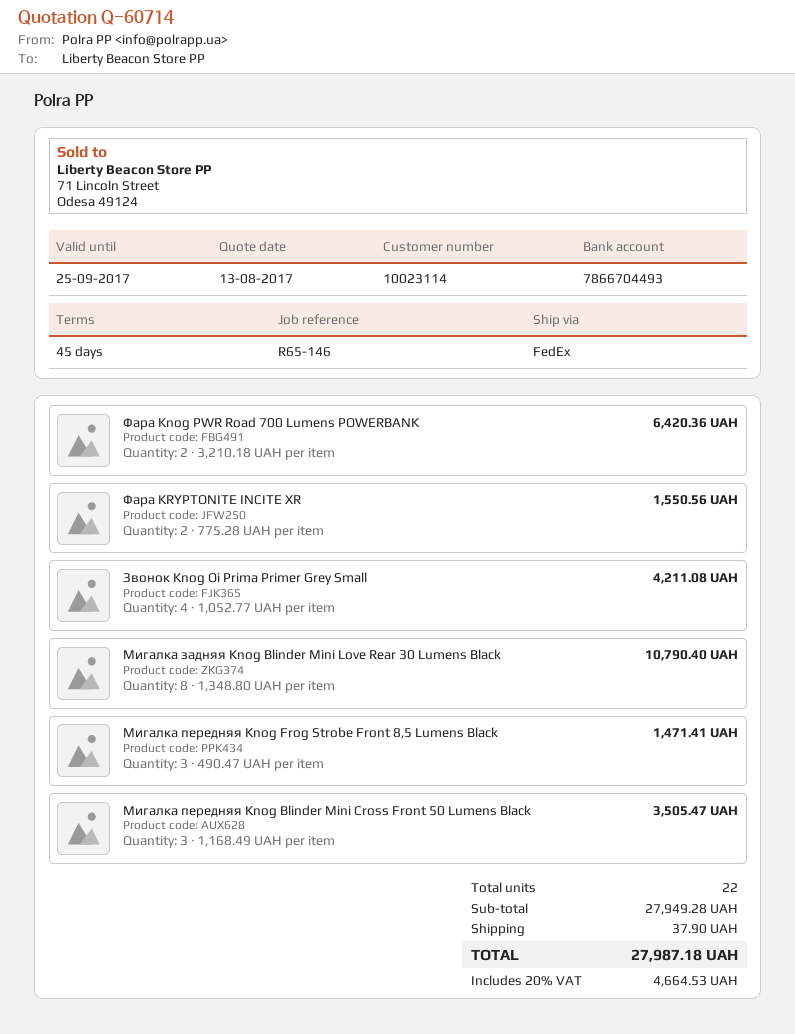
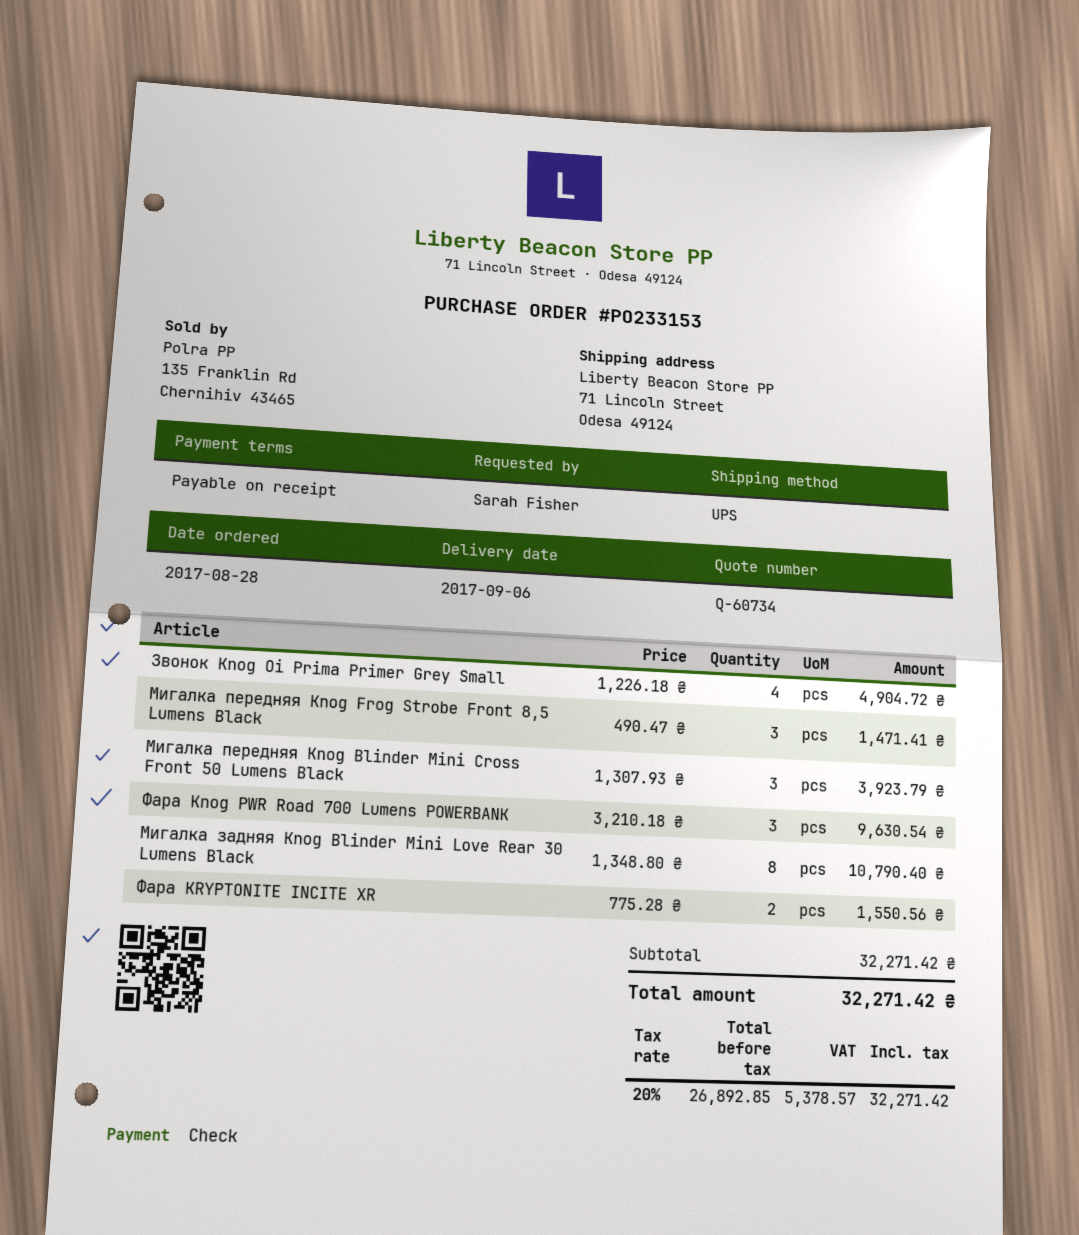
quote number: Q-60714 -> Q-60734
payment terms: 45 days -> on receipt
shipping method: FedEx -> UPS
Фара Knog PWR Road 700 Lumens POWERBANK: 2 x 3210.18 = 6420.36 -> 3 x 3210.18 = 9630.54
Звонок Knog Oi Prima Primer Grey Small: 4 x 1052.77 = 4211.08 -> 4 x 1226.18 = 4904.72
Мигалка передняя Knog Blinder Mini Cross Front 50 Lumens Black: 3 x 1168.49 = 3505.47 -> 3 x 1307.93 = 3923.79
subtotal: 27949.28 -> 32271.42
shipping: 37.90 -> none
tax: 20% = 4664.53 -> 20% = 5378.57
total: 27987.18 -> 32271.42

